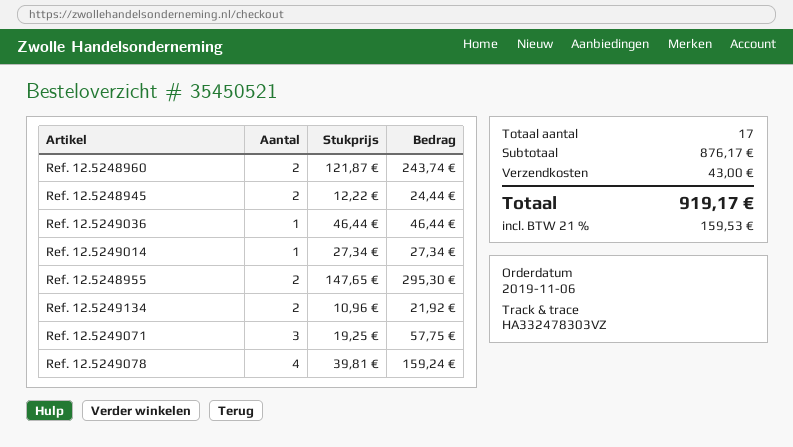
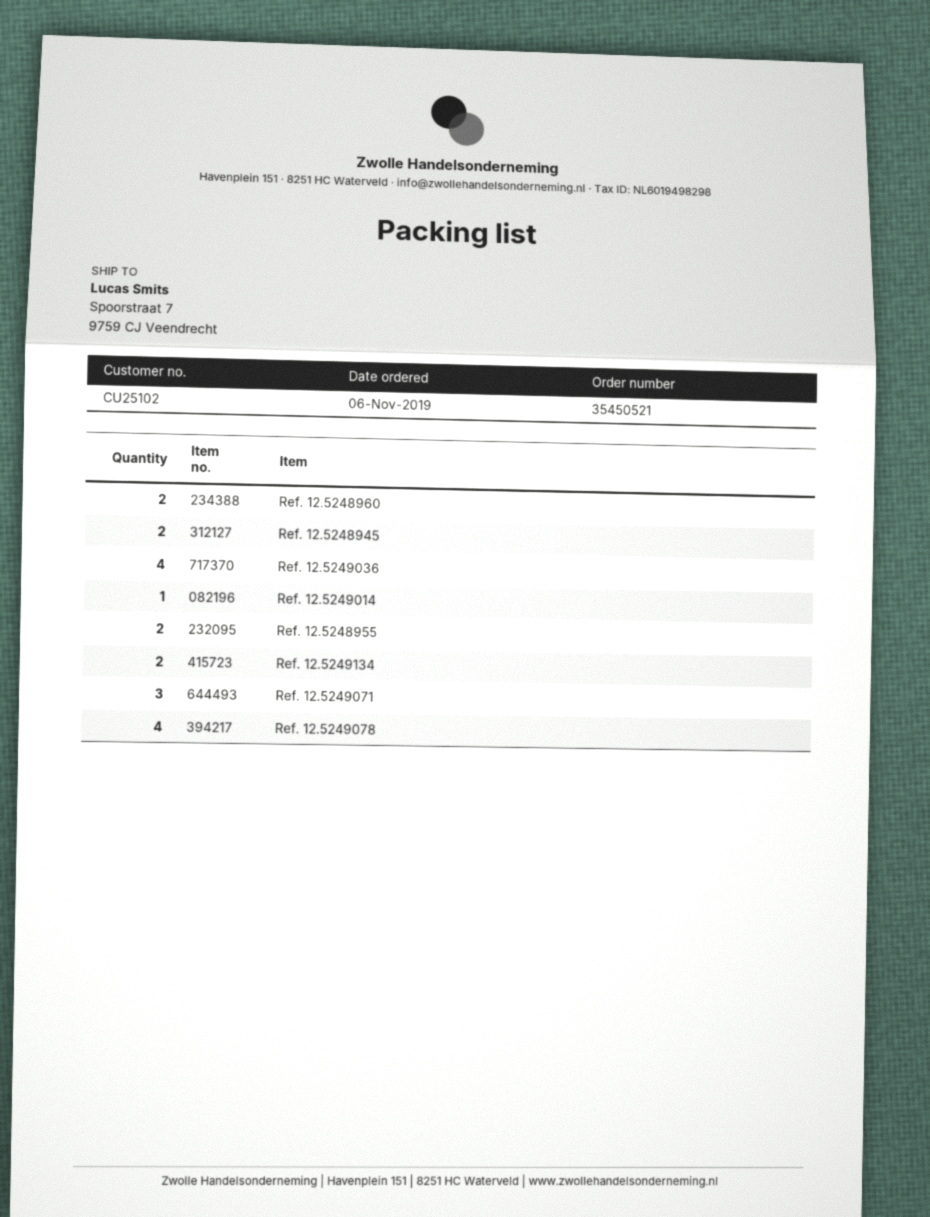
Ref. 12.5249036: 1 -> 4

